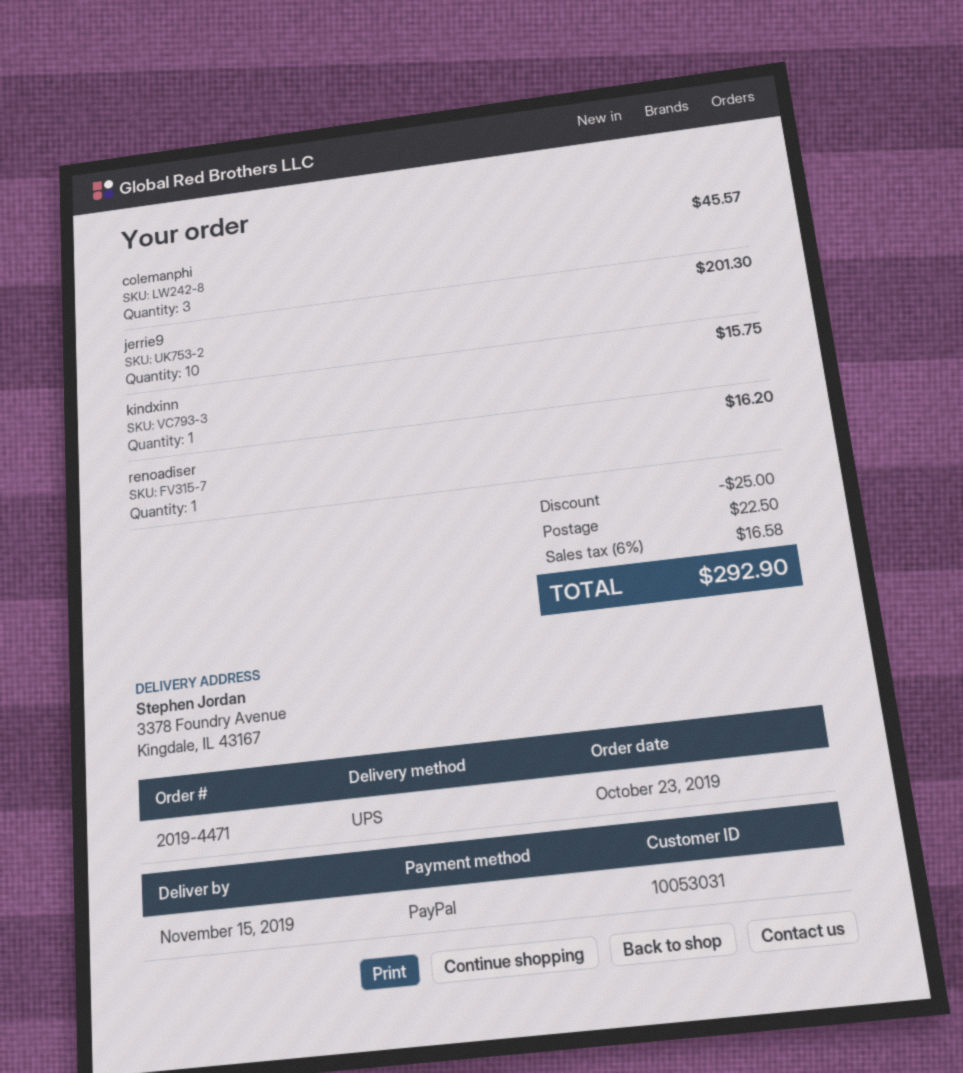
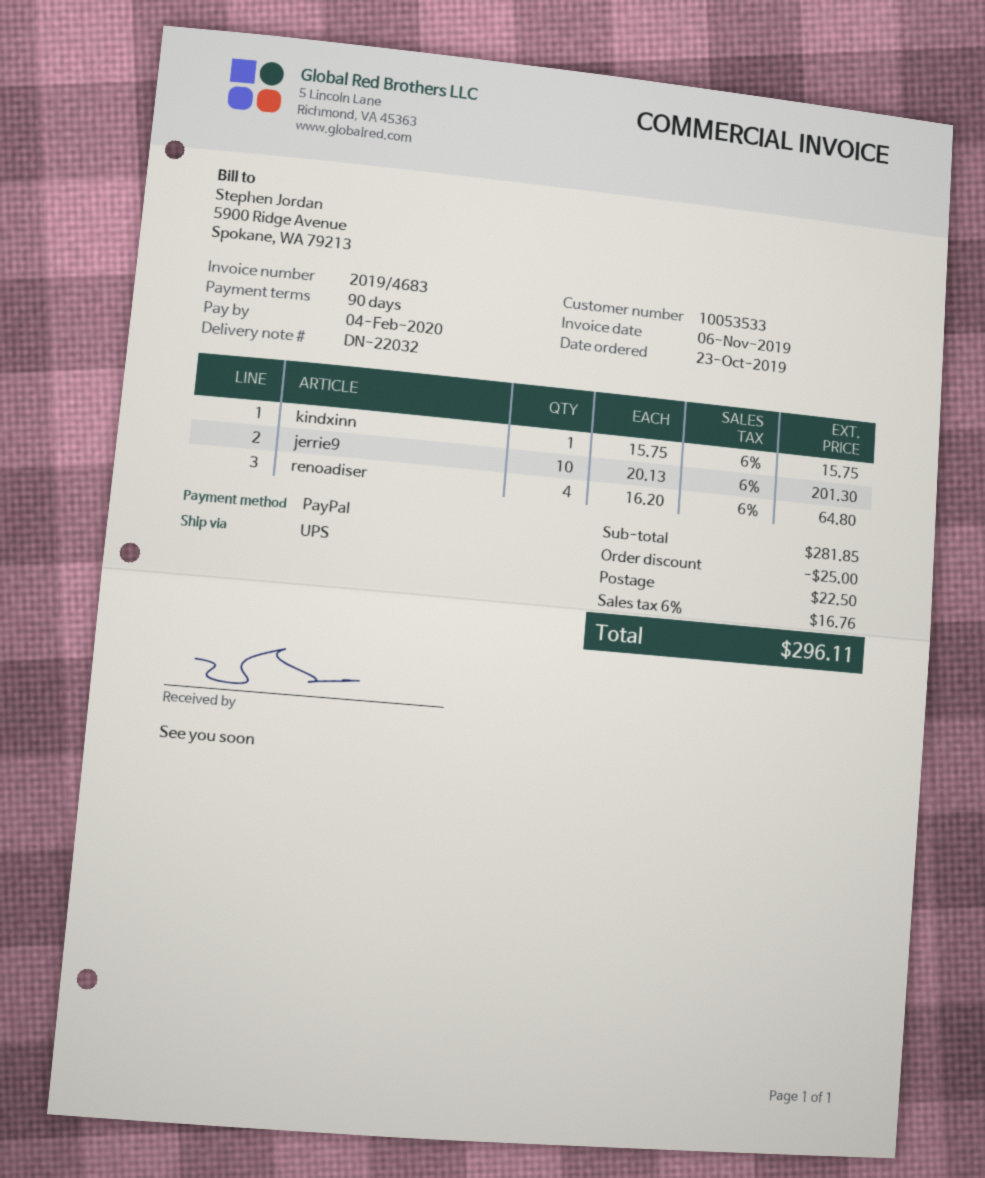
customer number: 10053031 -> 10053533
colemanphi: 3 for 45.57 -> none
renoadiser: 1 for 16.20 -> 4 for 64.80
tax: 6% = 16.58 -> 6% = 16.76
total: 292.90 -> 296.11

